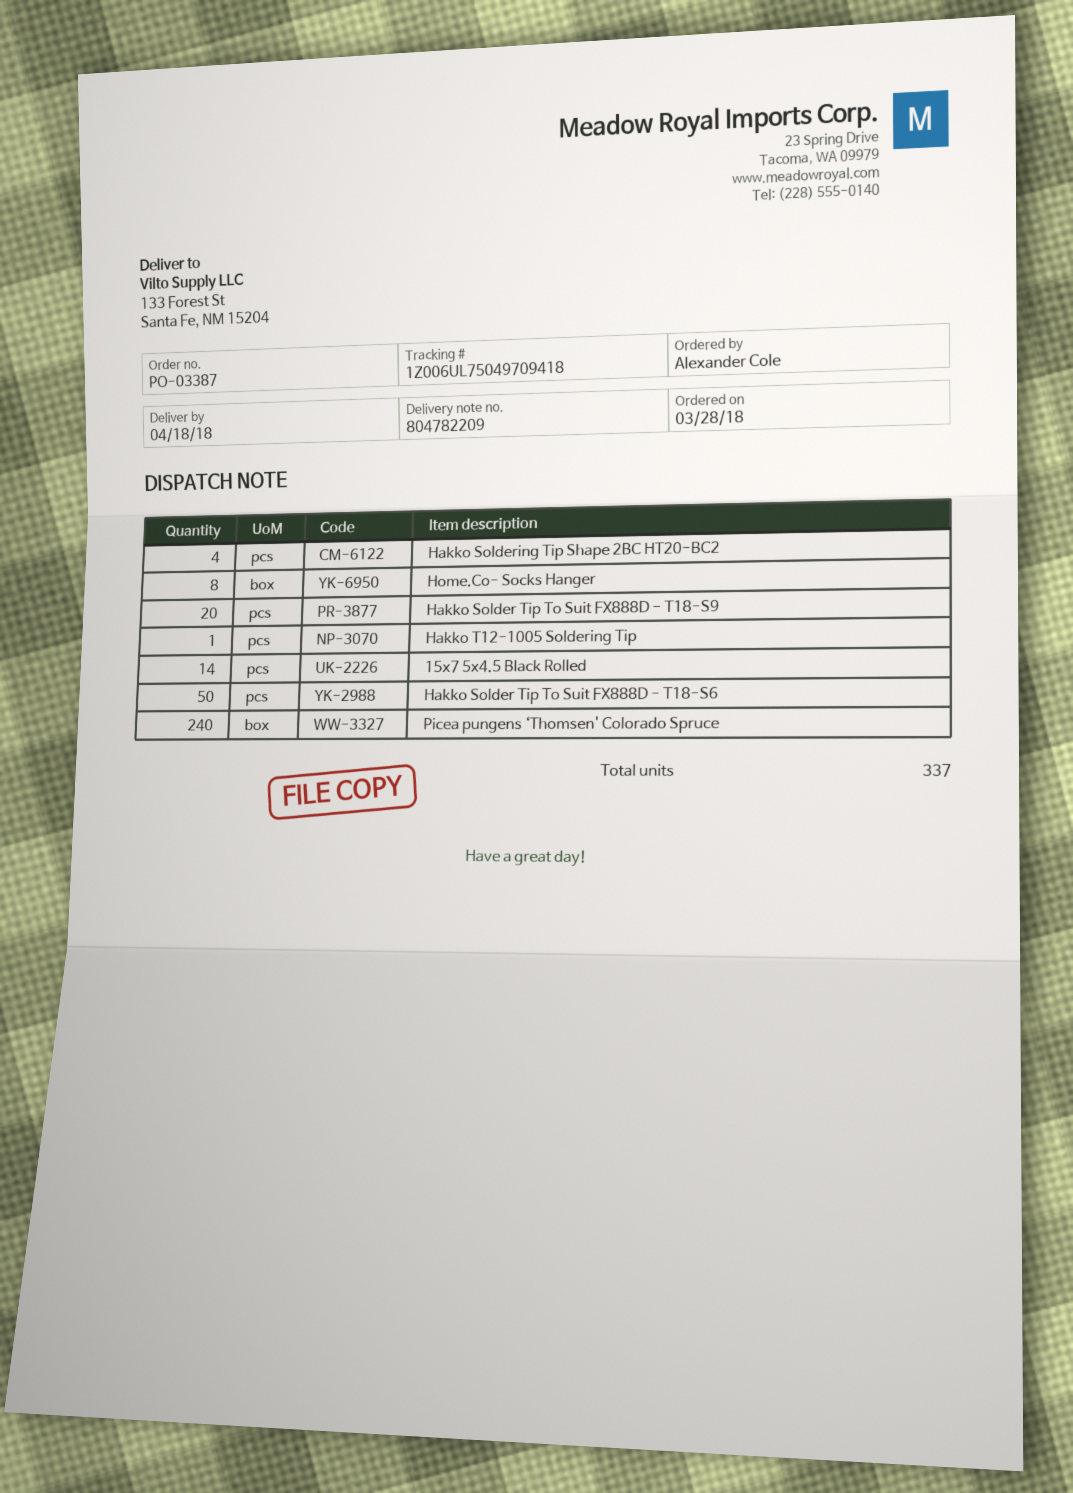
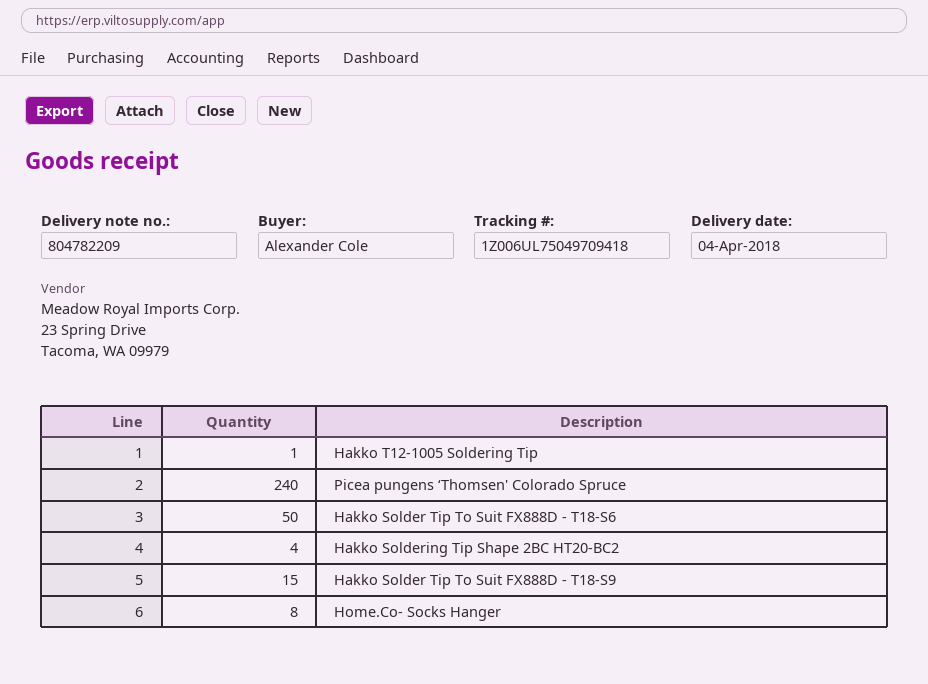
delivery date: 2018-04-18 -> 2018-04-04
Hakko Solder Tip To Suit FX888D - T18-S9: 20 -> 15
15x7 5x4.5 Black Rolled: 14 -> none

